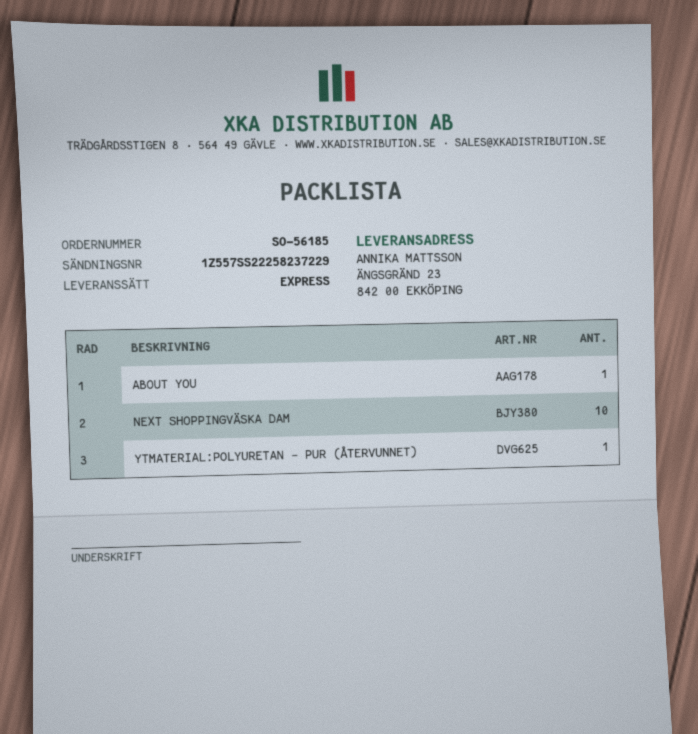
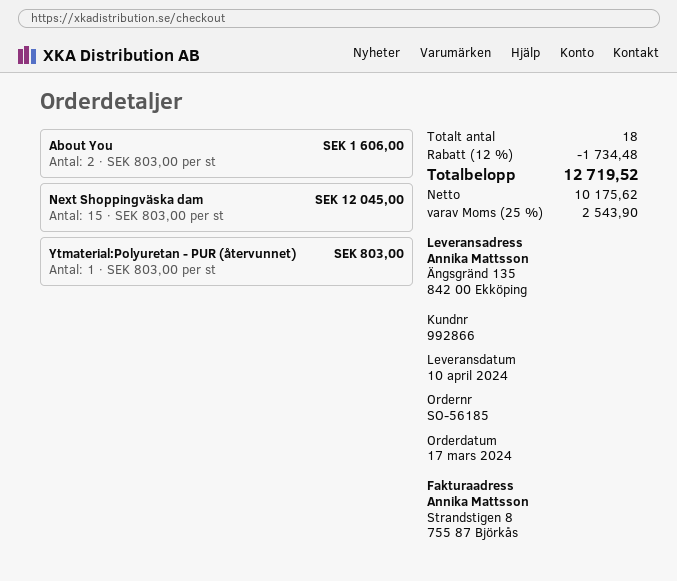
ship to: ÄNGSGRÄND 23, 842 00 EKKÖPING -> Ängsgränd 135, 842 00 Ekköping
ABOUT YOU: 1 -> 2
NEXT SHOPPINGVÄSKA DAM: 10 -> 15

